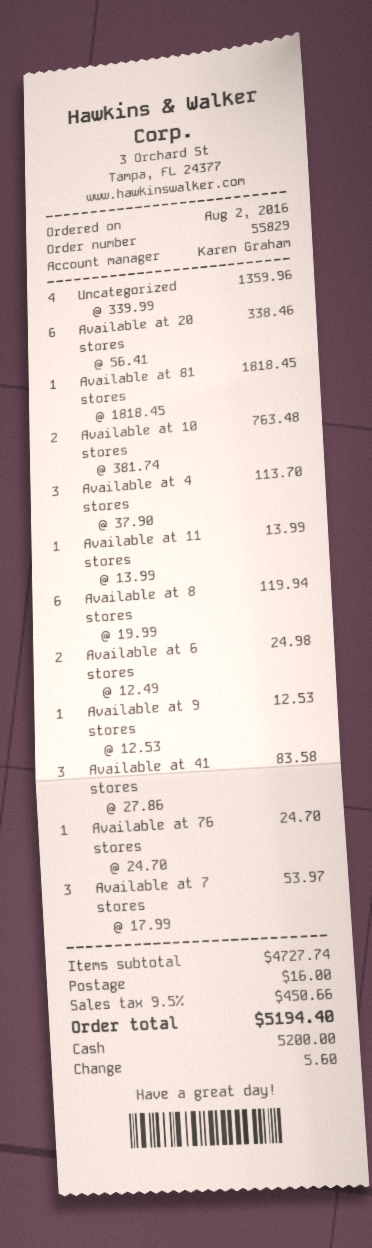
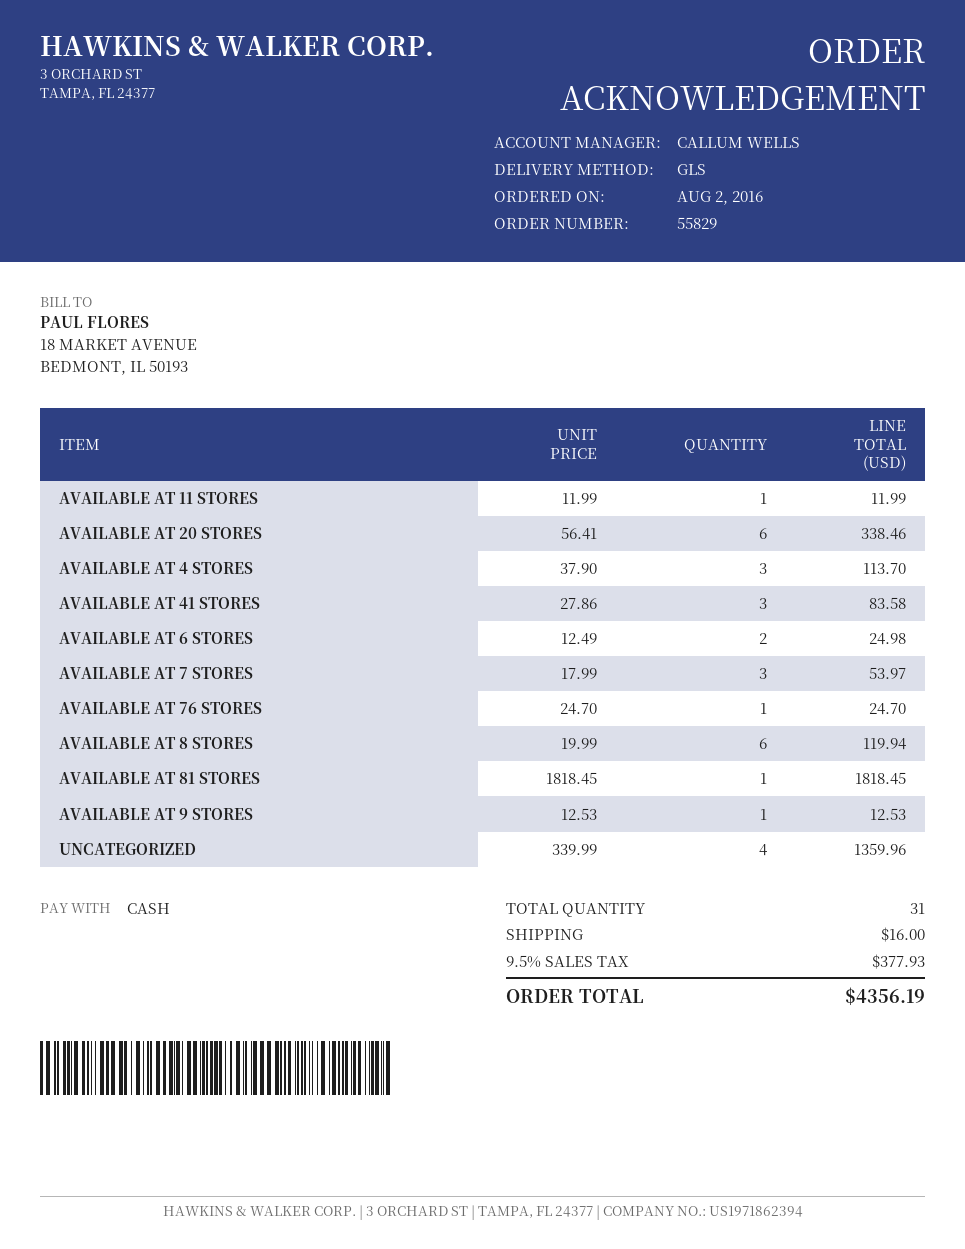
sales rep: Karen Graham -> CALLUM WELLS
Available at 10 stores: 2 x 381.74 = 763.48 -> none
Available at 11 stores: 1 x 13.99 = 13.99 -> 1 x 11.99 = 11.99
tax: 9.5% = 450.66 -> 9.5% = 377.93
total: 5194.40 -> 4356.19

